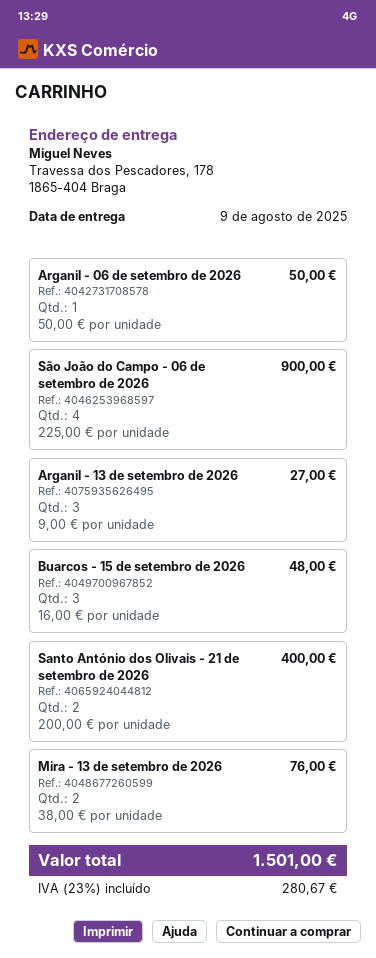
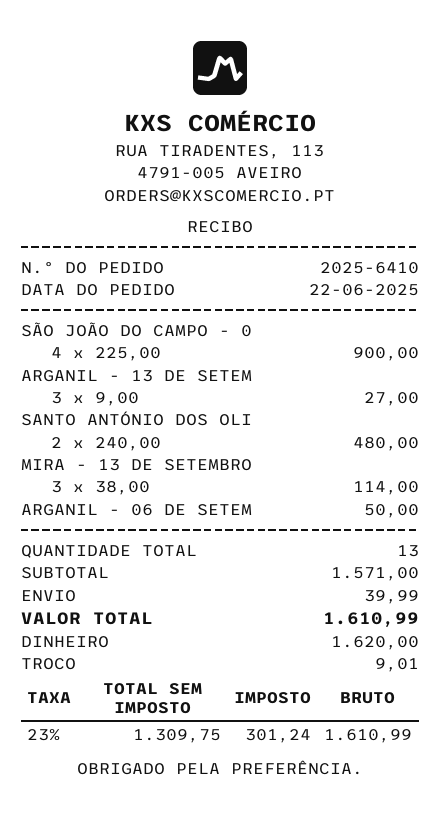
Buarcos - 15 de setembro de 2026: 3 x 16.00 = 48.00 -> none
Santo António dos Olivais - 21 de setembro de 2026: 2 x 200.00 = 400.00 -> 2 x 240.00 = 480.00
Mira - 13 de setembro de 2026: 2 x 38.00 = 76.00 -> 3 x 38.00 = 114.00
shipping: none -> 39.99
tax: 23% = 280.67 -> 23% = 301.24
total: 1501.00 -> 1610.99

